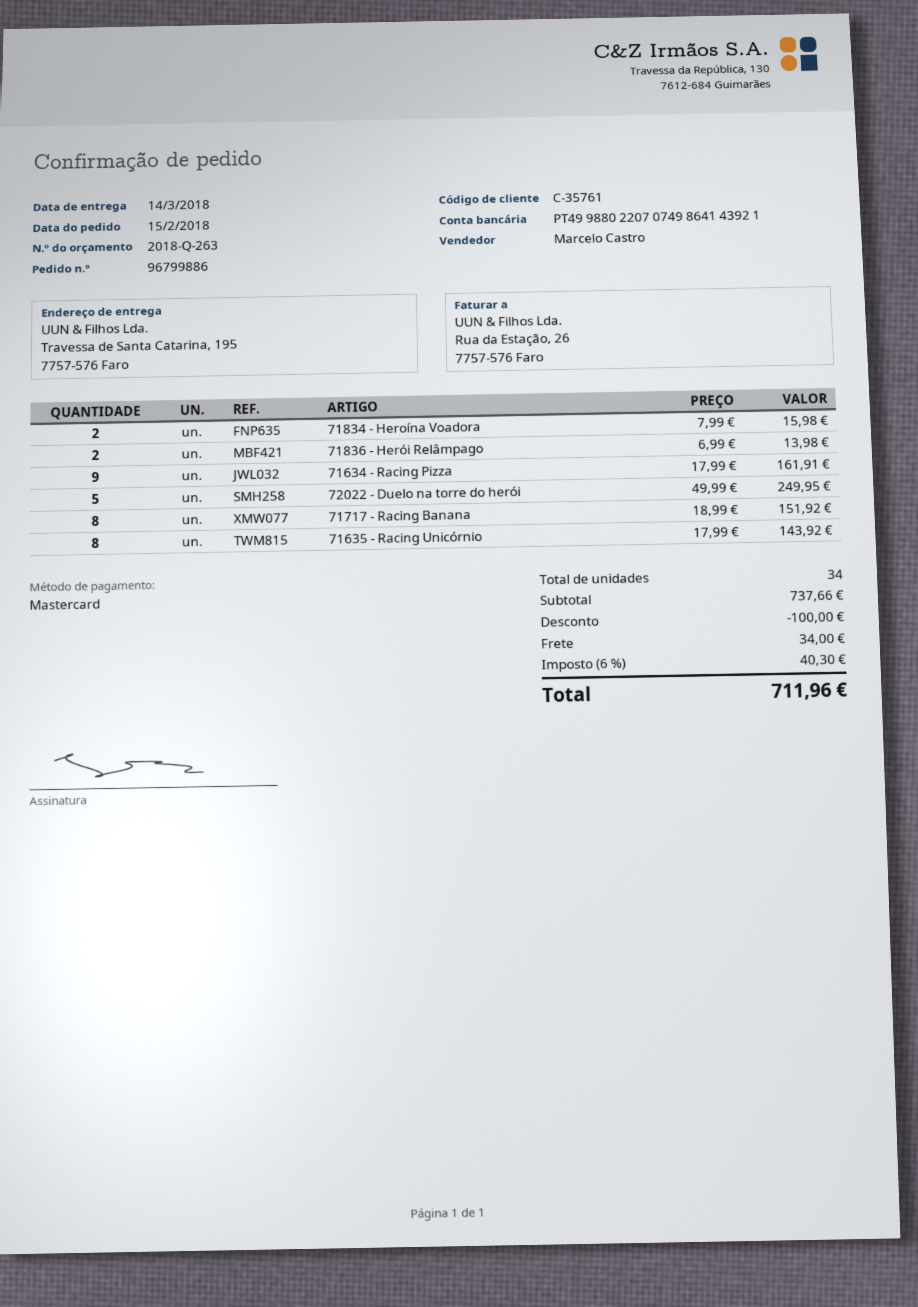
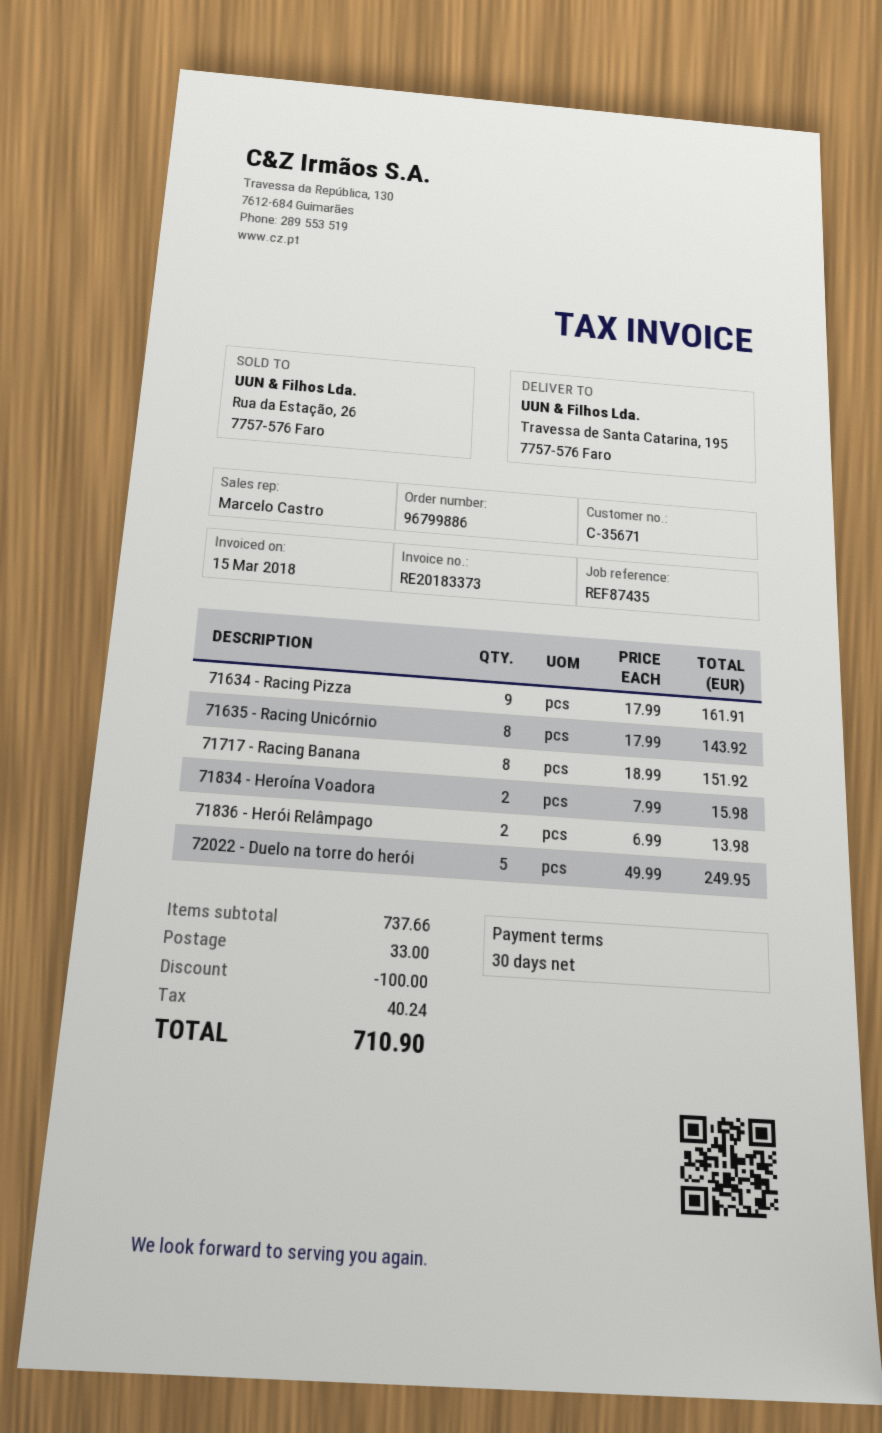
customer number: C-35761 -> C-35671
shipping: 34.00 -> 33.00
tax: 40.30 -> 40.24
total: 711.96 -> 710.90

